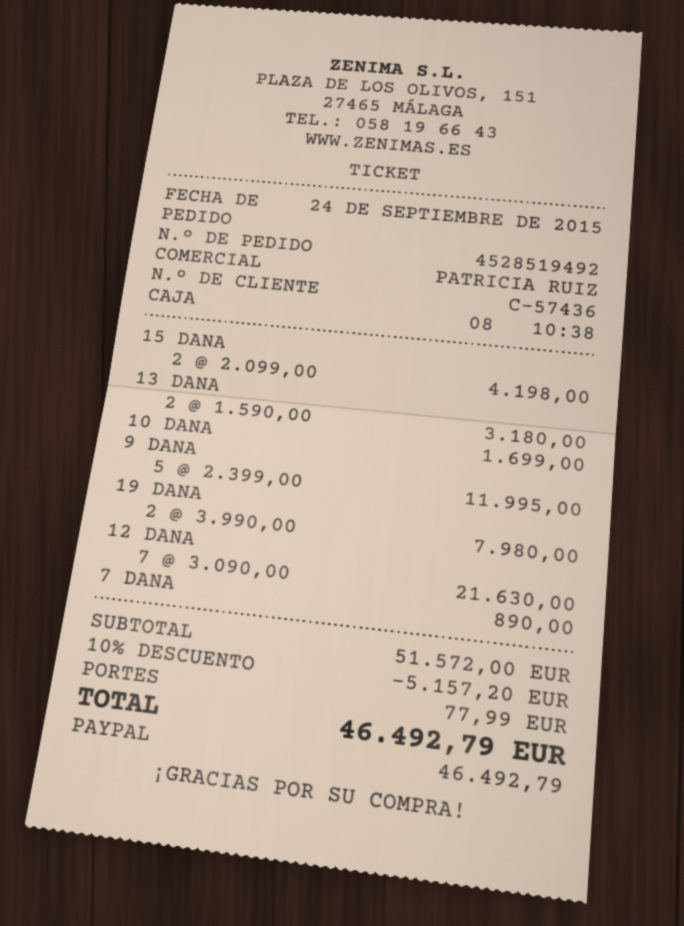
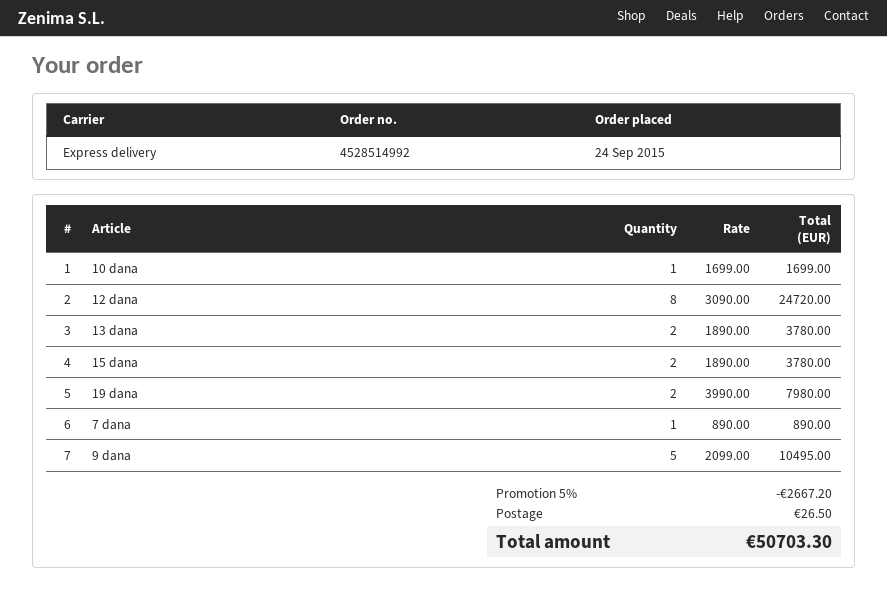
order number: 4528519492 -> 4528514992
15 DANA: 2 x 2099.00 = 4198.00 -> 2 x 1890.00 = 3780.00
13 DANA: 2 x 1590.00 = 3180.00 -> 2 x 1890.00 = 3780.00
9 DANA: 5 x 2399.00 = 11995.00 -> 5 x 2099.00 = 10495.00
12 DANA: 7 x 3090.00 = 21630.00 -> 8 x 3090.00 = 24720.00
discount: 10% = 5157.20 -> 5% = 2667.20
shipping: 77.99 -> 26.50
total: 46492.79 -> 50703.30

